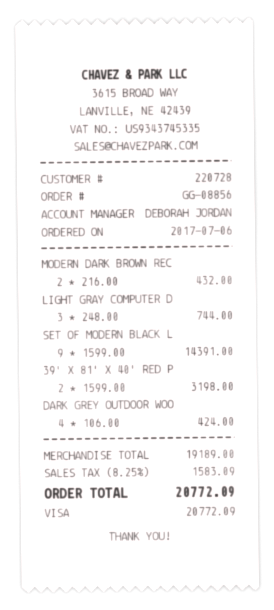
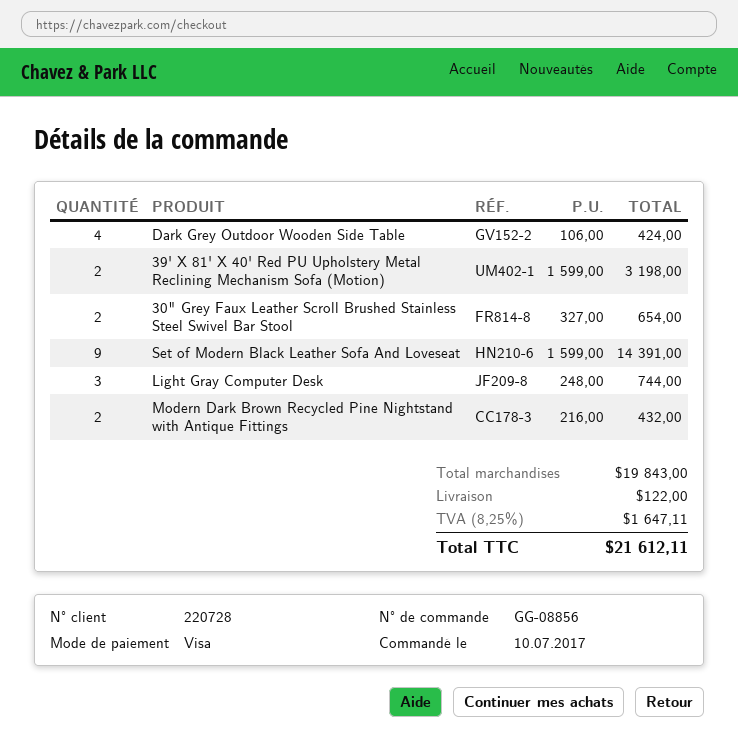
order date: 2017-07-06 -> 2017-07-10
30" Grey Faux Leather Scroll Brushed Stainless Steel Swivel Bar Stool: none -> 2 x 327.00 = 654.00
subtotal: 19189.00 -> 19843.00
shipping: none -> 122.00
tax: 8.25% = 1583.09 -> 8.25% = 1647.11
total: 20772.09 -> 21612.11

